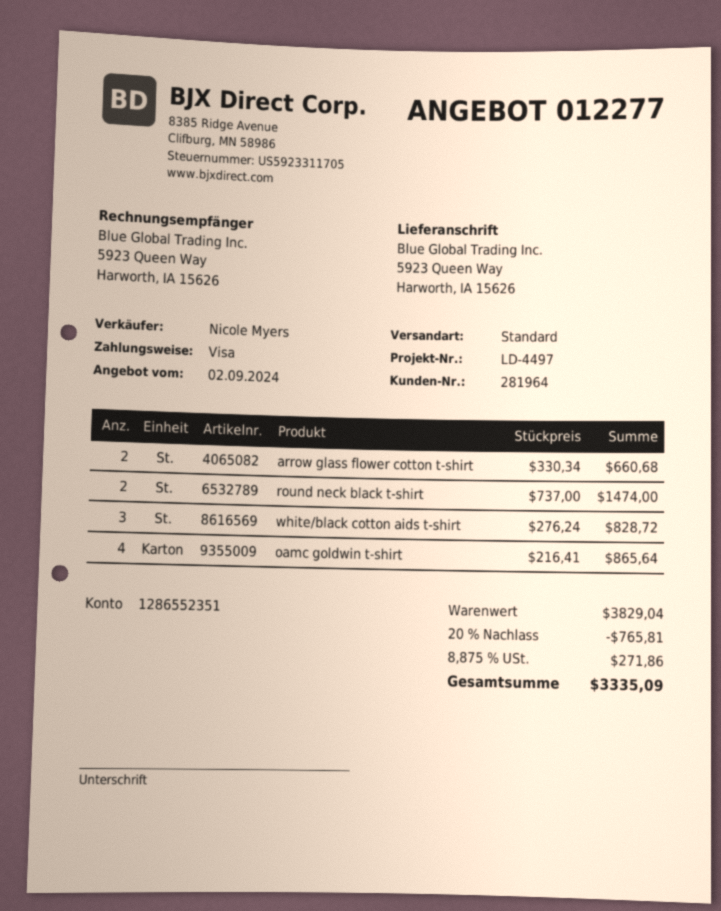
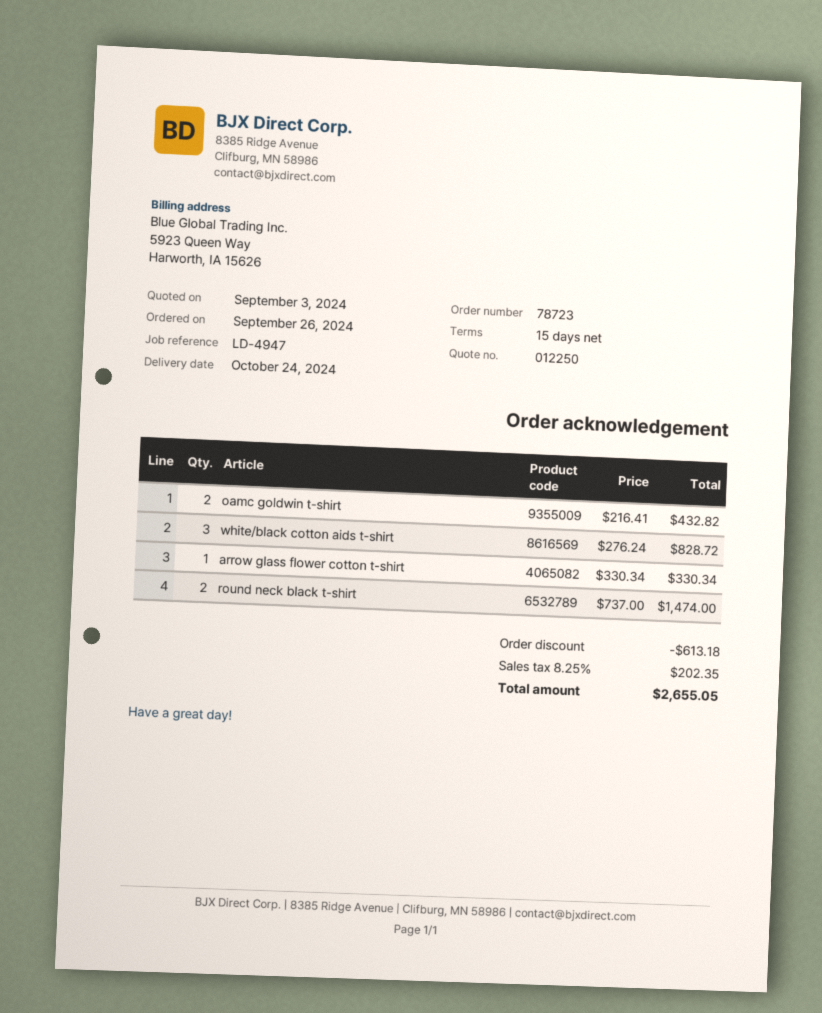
quote number: 012277 -> 012250
quote date: 2024-09-02 -> 2024-09-03
reference: LD-4497 -> LD-4947
arrow glass flower cotton t-shirt: 2 x 330.34 = 660.68 -> 1 x 330.34 = 330.34
oamc goldwin t-shirt: 4 x 216.41 = 865.64 -> 2 x 216.41 = 432.82
discount: 765.81 -> 613.18
tax: 8.875% = 271.86 -> 8.25% = 202.35
total: 3335.09 -> 2655.05

